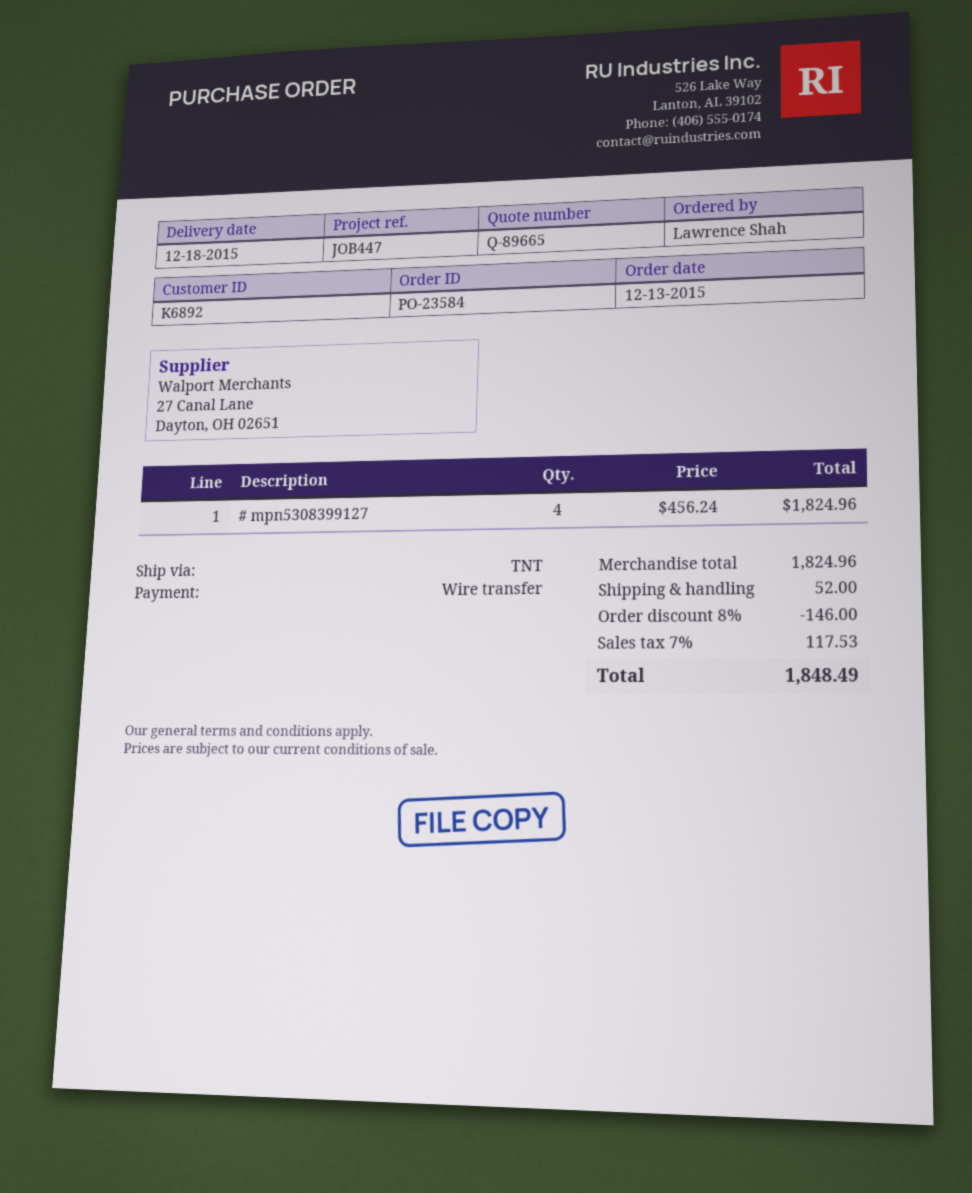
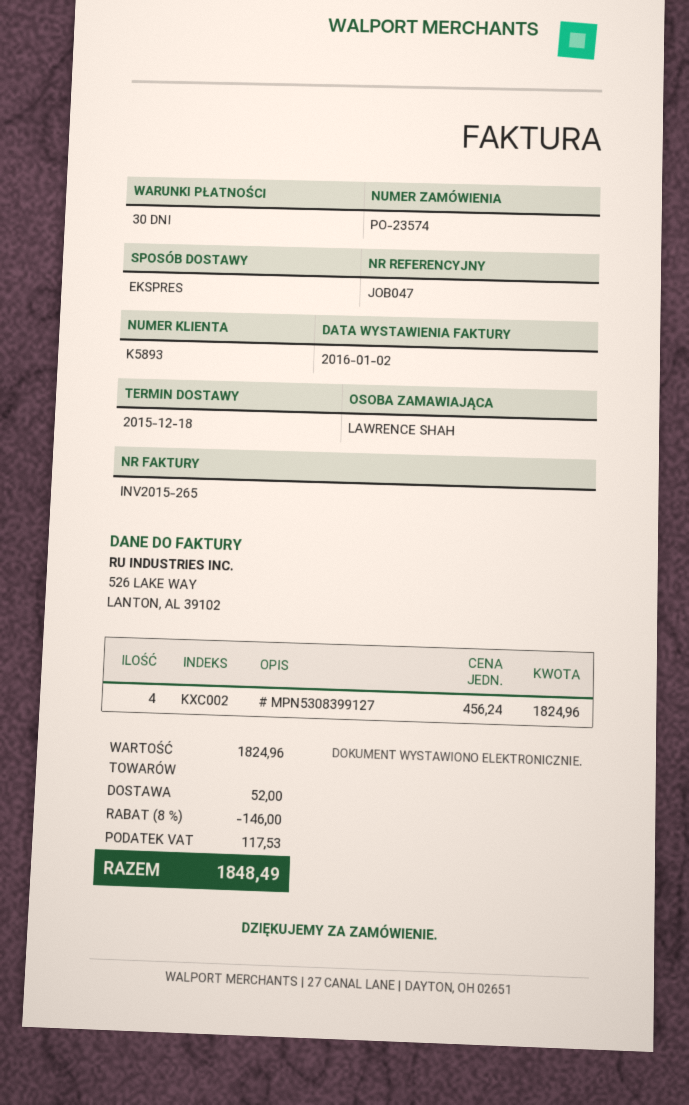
order number: PO-23584 -> PO-23574
customer number: K6892 -> K5893
reference: JOB447 -> JOB047
shipping method: TNT -> express

